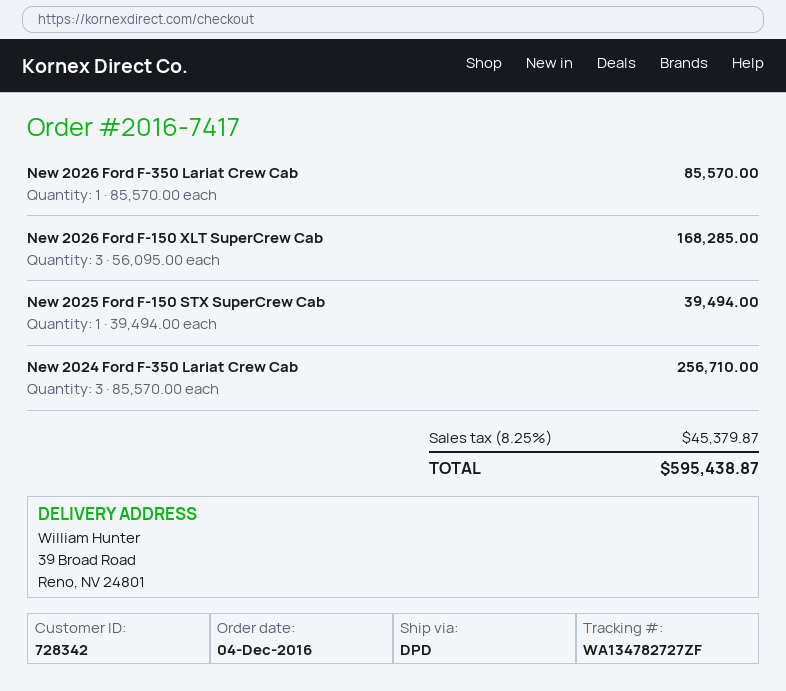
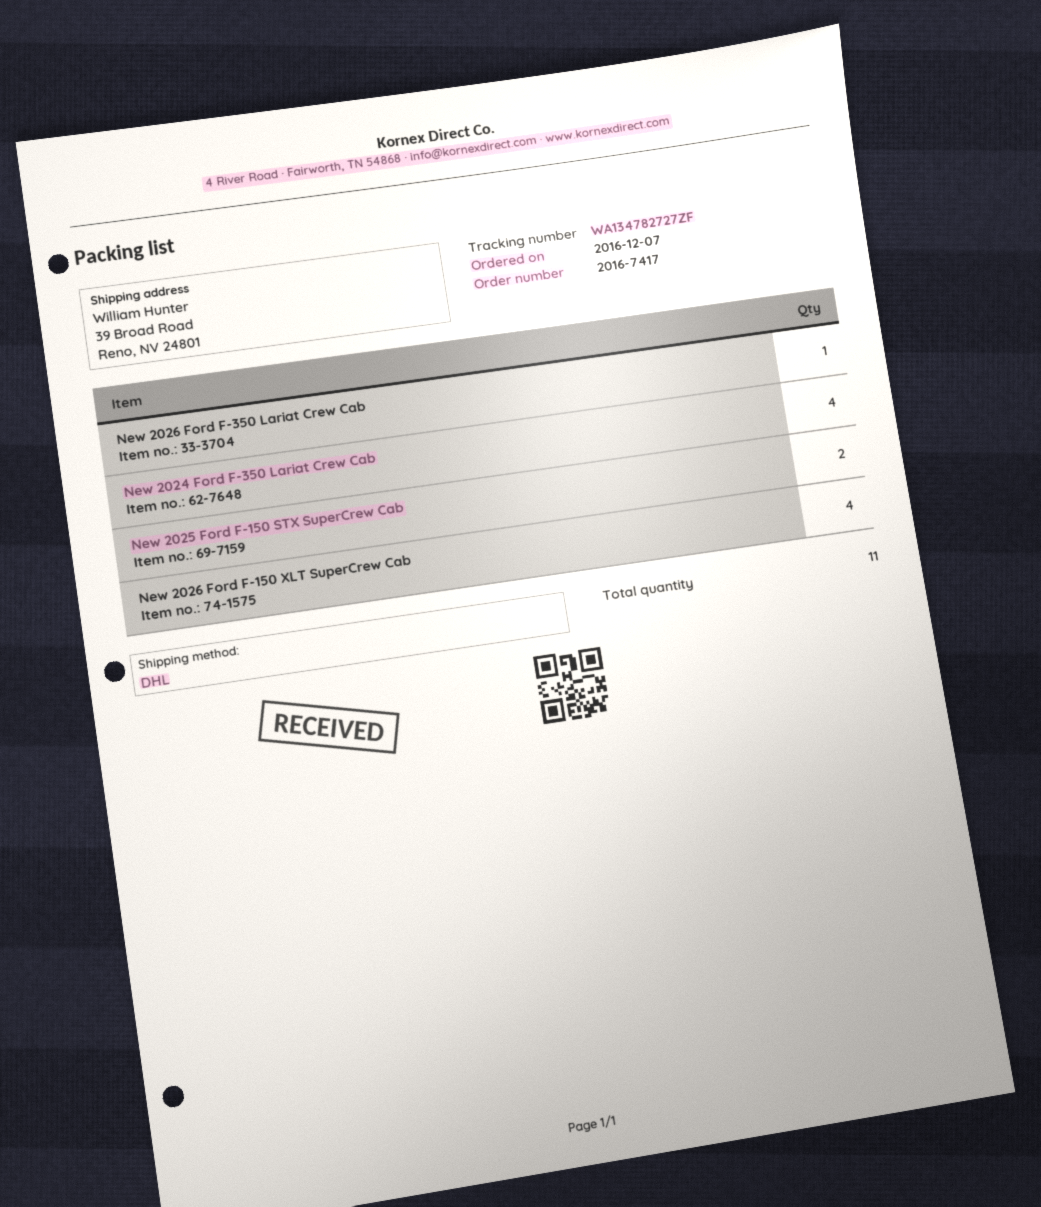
order date: 2016-12-04 -> 2016-12-07
shipping method: DPD -> DHL
New 2026 Ford F-150 XLT SuperCrew Cab: 3 -> 4
New 2025 Ford F-150 STX SuperCrew Cab: 1 -> 2
New 2024 Ford F-350 Lariat Crew Cab: 3 -> 4

